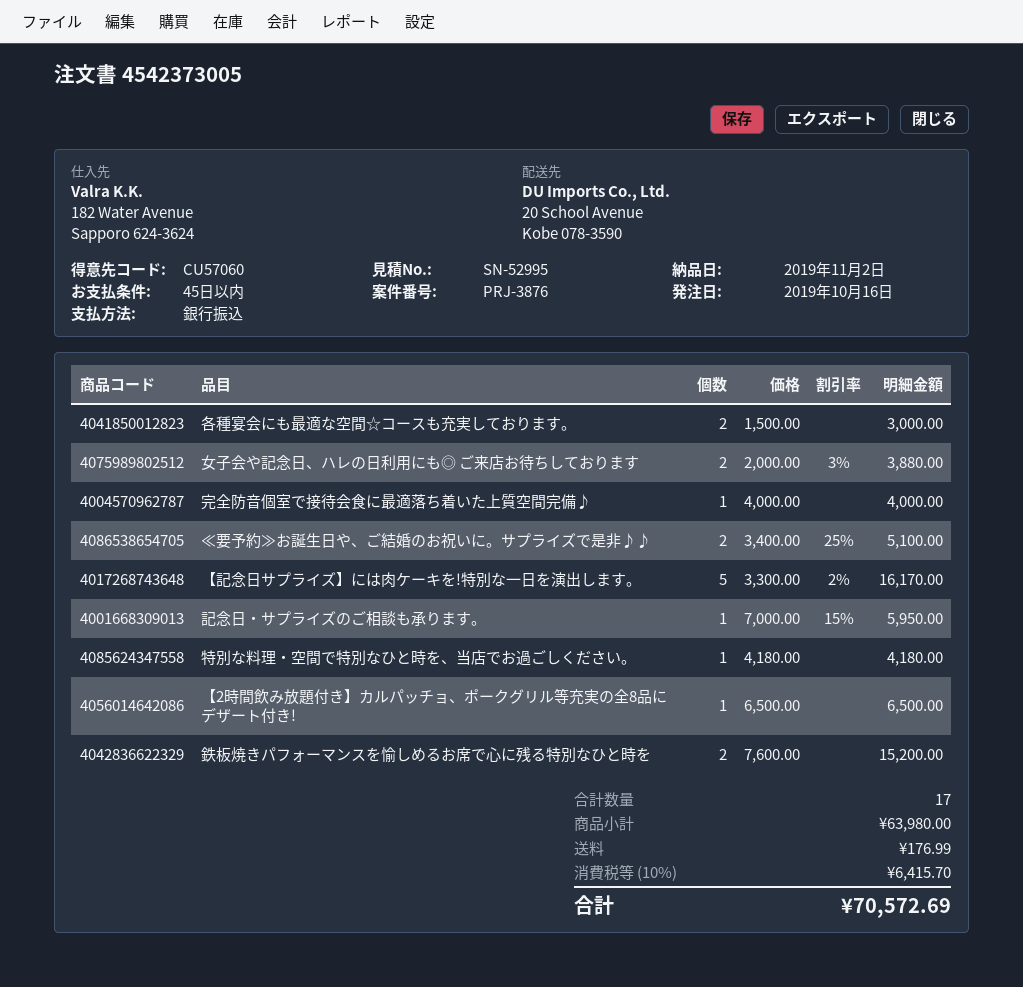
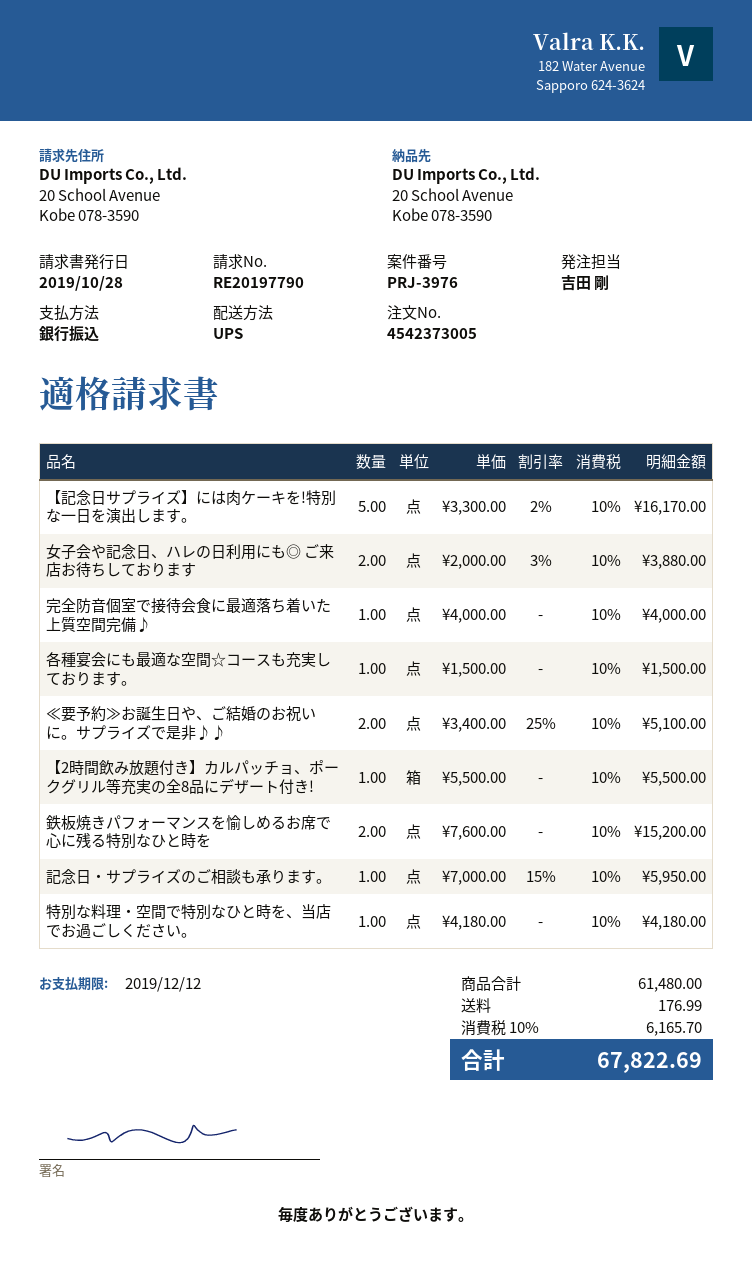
reference: PRJ-3876 -> PRJ-3976
各種宴会にも最適な空間☆コースも充実しております。: 2 x 1500.00 = 3000.00 -> 1 x 1500.00 = 1500.00
【2時間飲み放題付き】カルパッチョ、ポークグリル等充実の全8品にデザート付き!: 1 x 6500.00 = 6500.00 -> 1 x 5500.00 = 5500.00
subtotal: 63980.00 -> 61480.00
tax: 10% = 6415.70 -> 10% = 6165.70
total: 70572.69 -> 67822.69

